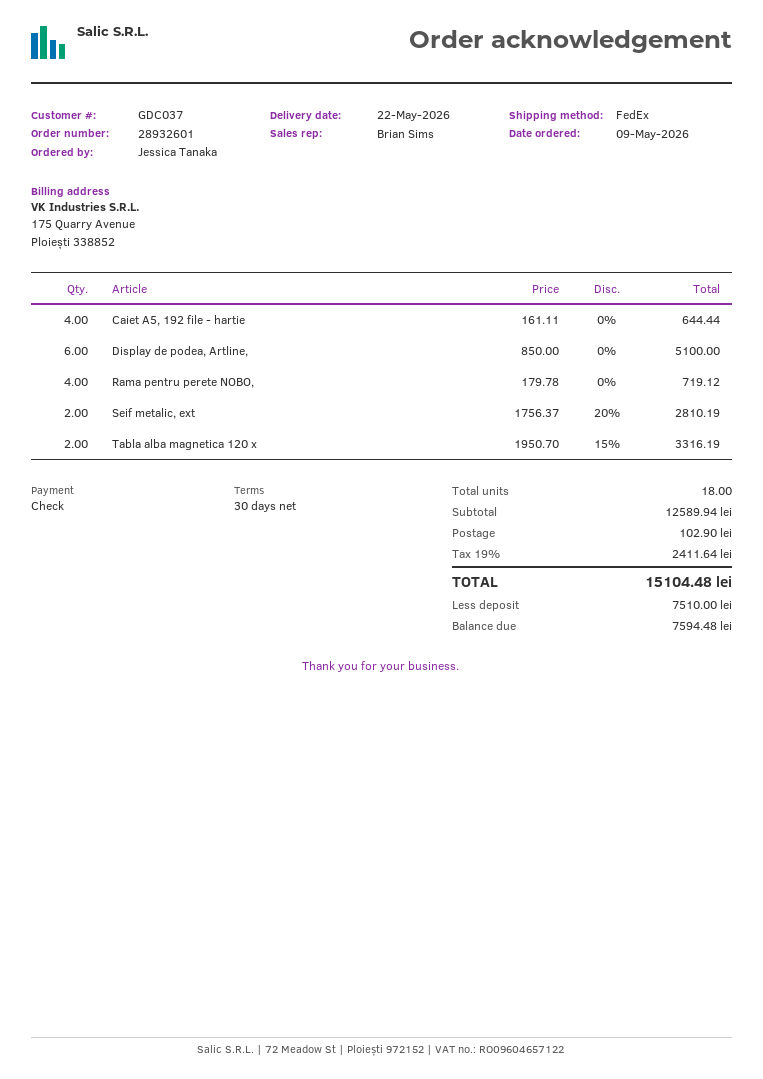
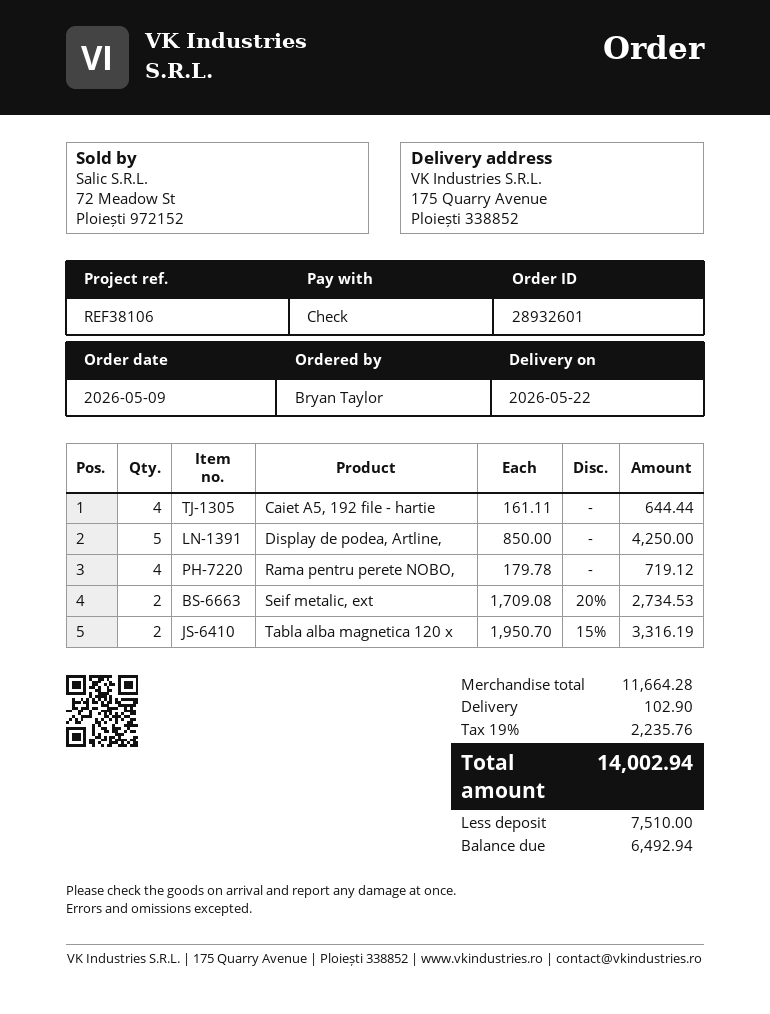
ordered by: Jessica Tanaka -> Bryan Taylor
Display de podea, Artline,: 6 x 850.00 = 5100.00 -> 5 x 850.00 = 4250.00
Seif metalic, ext: 2 x 1756.37 - 20% = 2810.19 -> 2 x 1709.08 - 20% = 2734.53
subtotal: 12589.94 -> 11664.28
tax: 19% = 2411.64 -> 19% = 2235.76
total: 15104.48 -> 14002.94
balance: 7594.48 -> 6492.94

